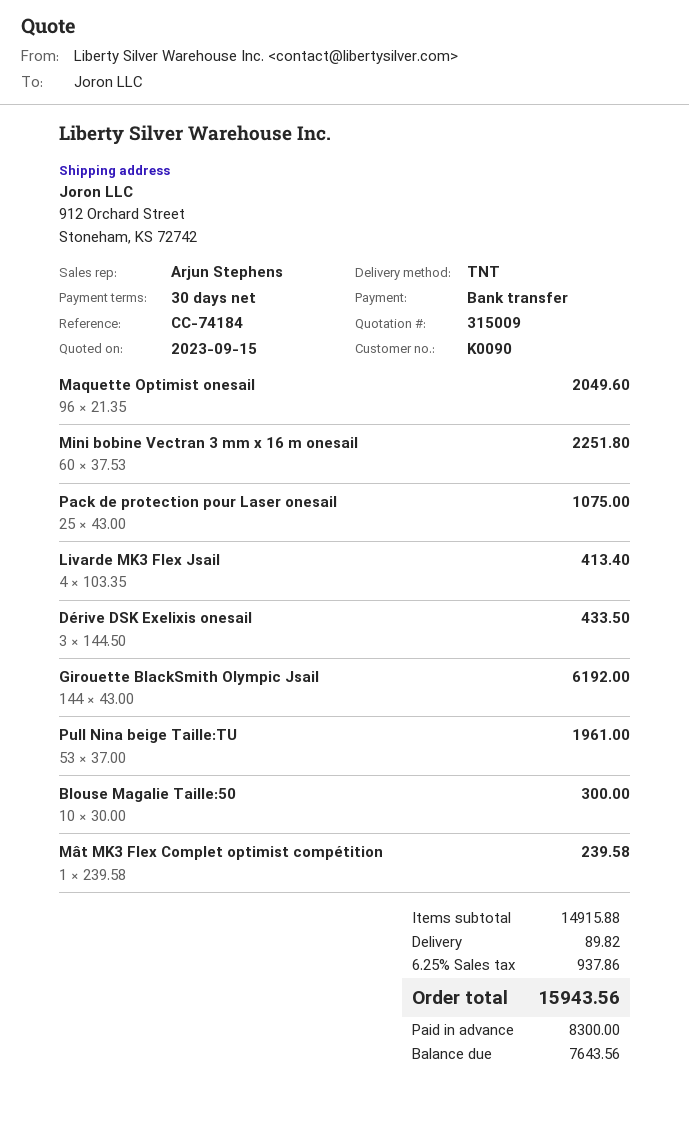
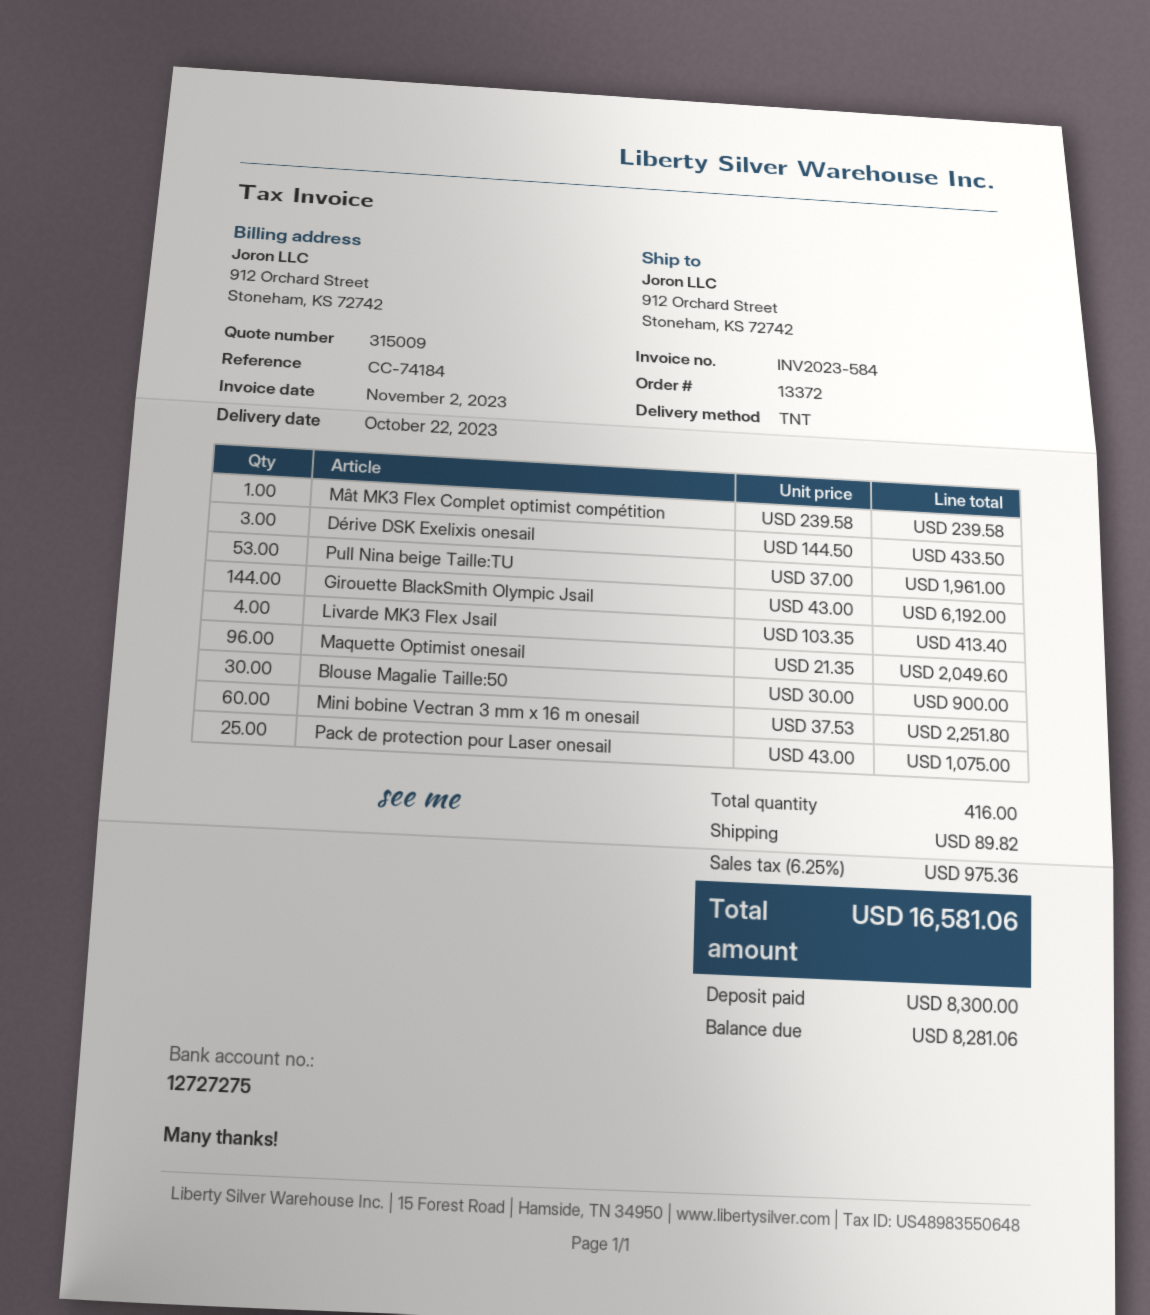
Blouse Magalie Taille:50: 10 x 30.00 = 300.00 -> 30 x 30.00 = 900.00
tax: 6.25% = 937.86 -> 6.25% = 975.36
total: 15943.56 -> 16581.06
balance: 7643.56 -> 8281.06

